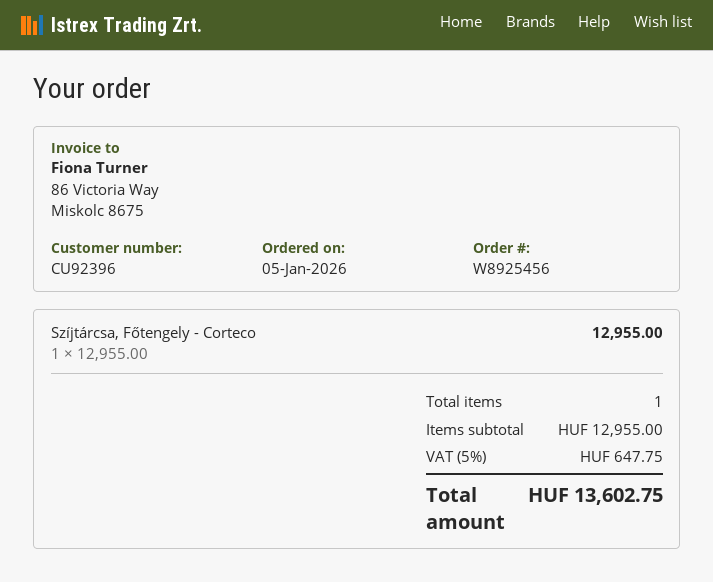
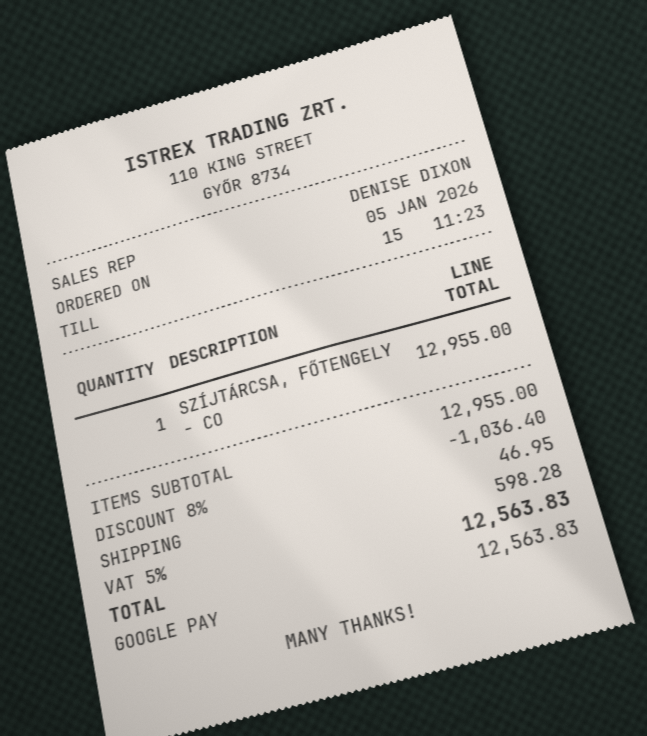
discount: none -> 8% = 1036.40
shipping: none -> 46.95
tax: 5% = 647.75 -> 5% = 598.28
total: 13602.75 -> 12563.83

